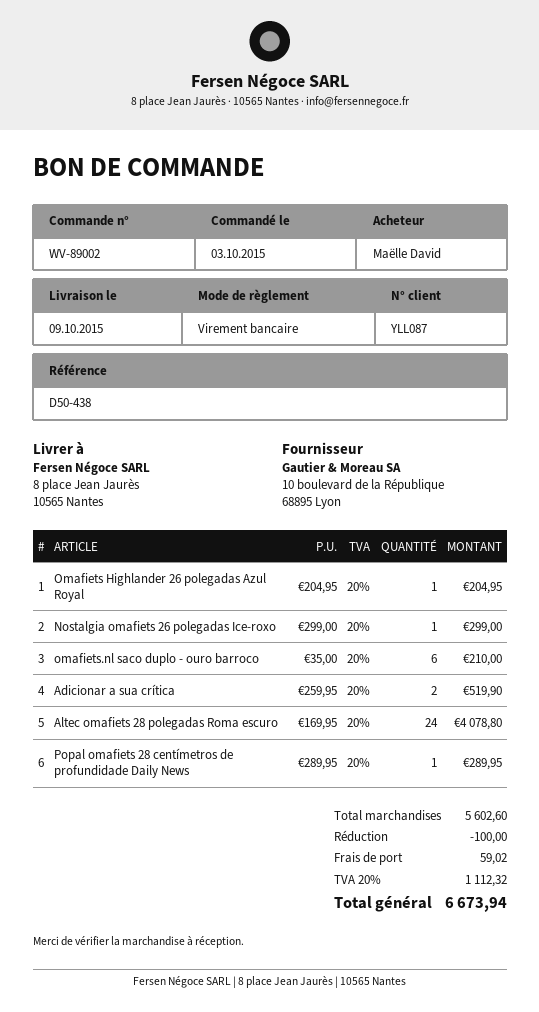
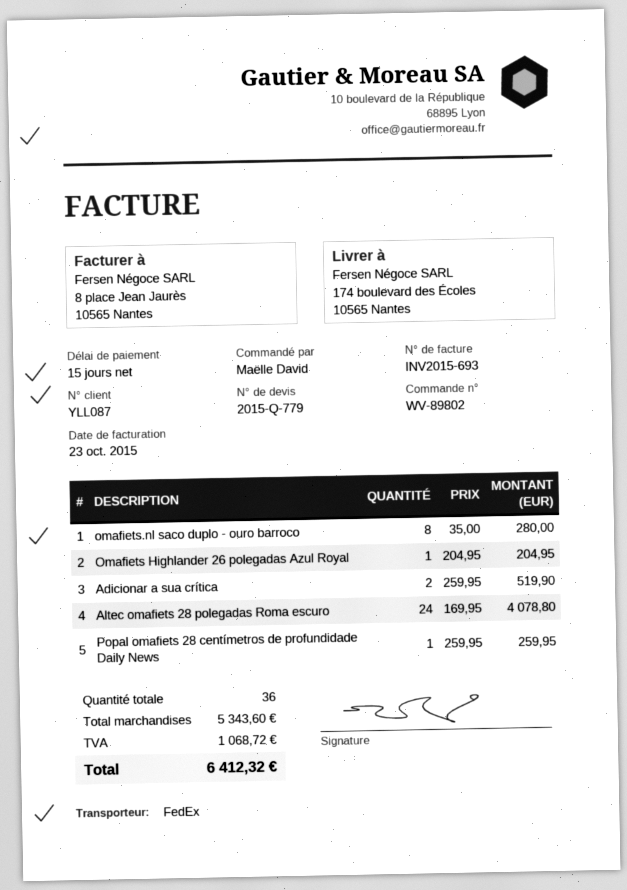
order number: WV-89002 -> WV-89802
ship to: 8 place Jean Jaurès, 10565 Nantes -> 174 boulevard des Écoles, 10565 Nantes
Nostalgia omafiets 26 polegadas Ice-roxo: 1 x 299.00 = 299.00 -> none
omafiets.nl saco duplo - ouro barroco: 6 x 35.00 = 210.00 -> 8 x 35.00 = 280.00
Popal omafiets 28 centímetros de profundidade Daily News: 1 x 289.95 = 289.95 -> 1 x 259.95 = 259.95
subtotal: 5602.60 -> 5343.60
discount: 100.00 -> none
shipping: 59.02 -> none
tax: 1112.32 -> 1068.72
total: 6673.94 -> 6412.32

